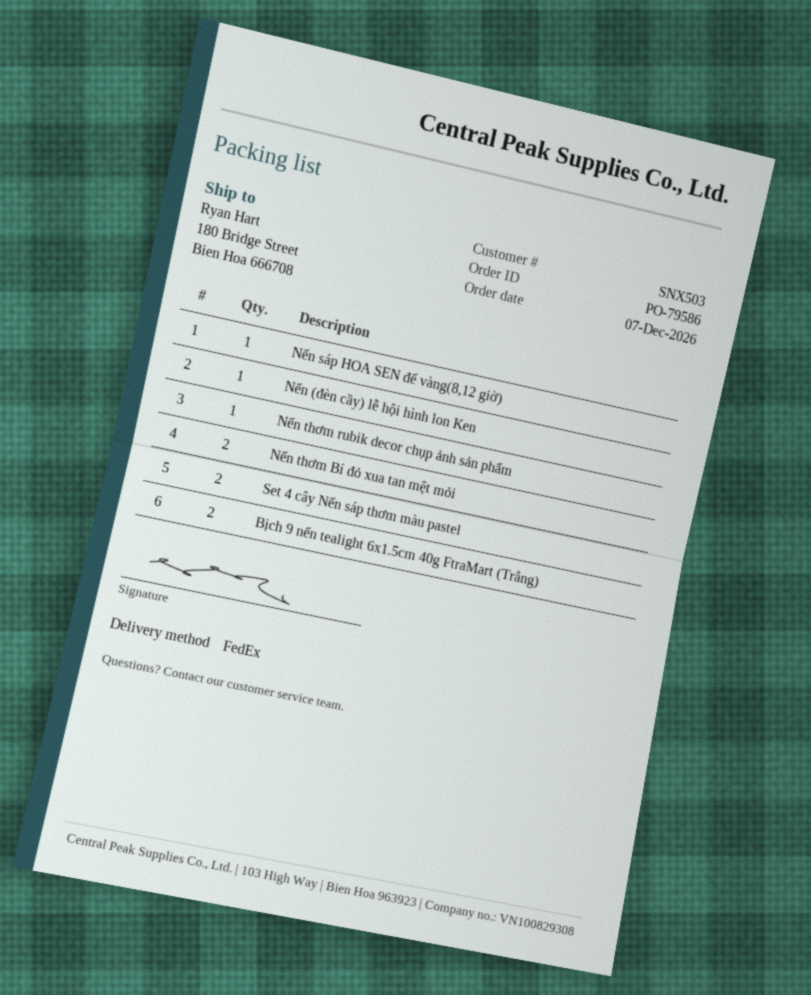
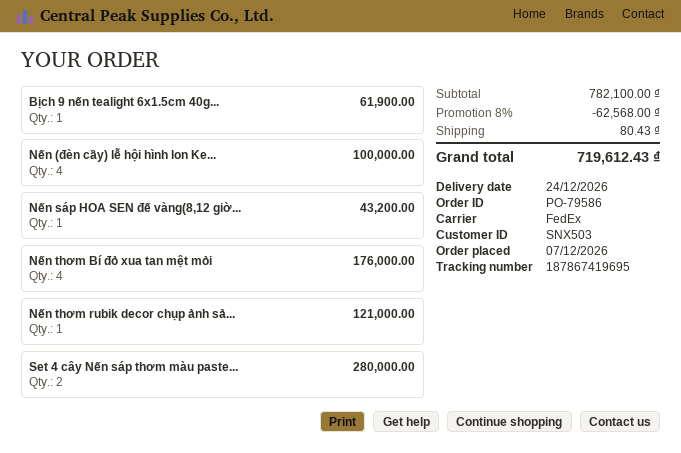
Nến (đèn cầy) lễ hội hình lon Ken: 1 -> 4
Nến thơm Bí đỏ xua tan mệt mỏi: 2 -> 4
Bịch 9 nến tealight 6x1.5cm 40g FtraMart (Trắng): 2 -> 1

